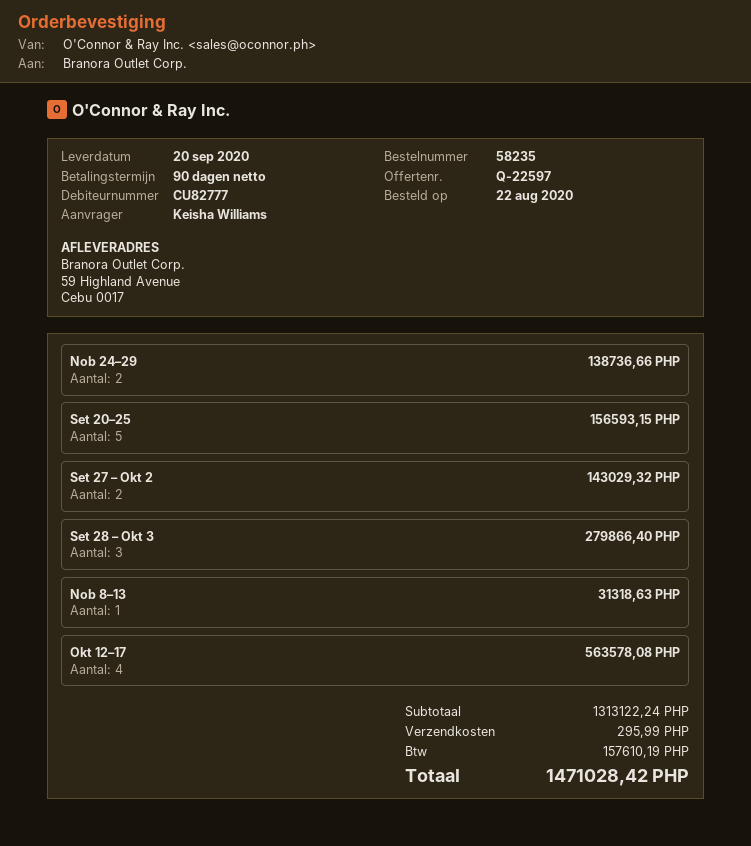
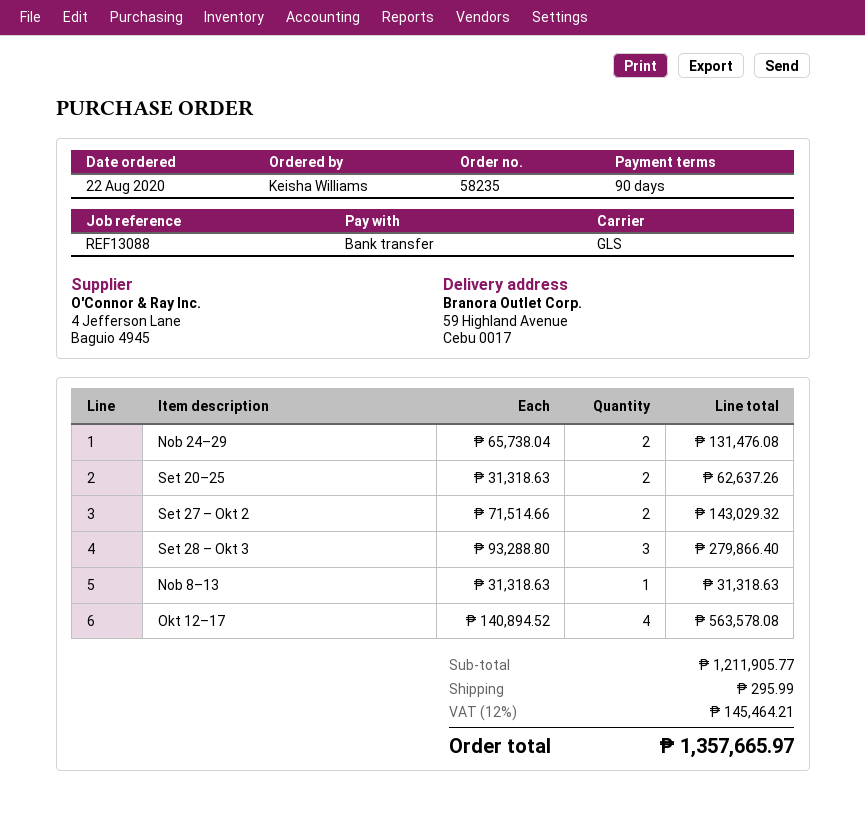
Nob 24–29: 2 for 138736.66 -> 2 for 131476.08
Set 20–25: 5 for 156593.15 -> 2 for 62637.26
subtotal: 1313122.24 -> 1211905.77
tax: 157610.19 -> 145464.21
total: 1471028.42 -> 1357665.97

